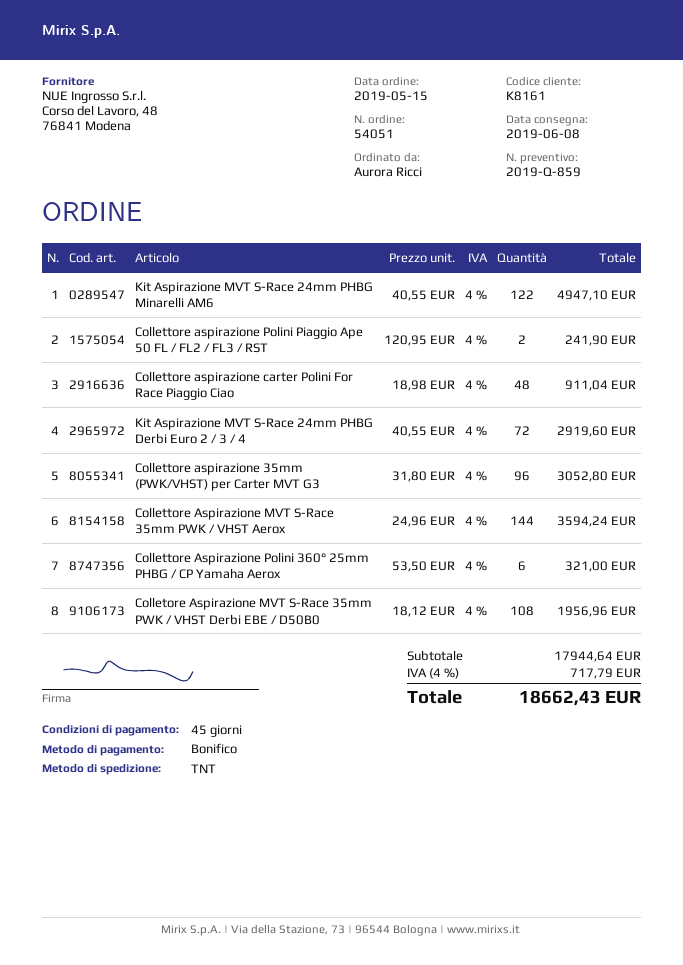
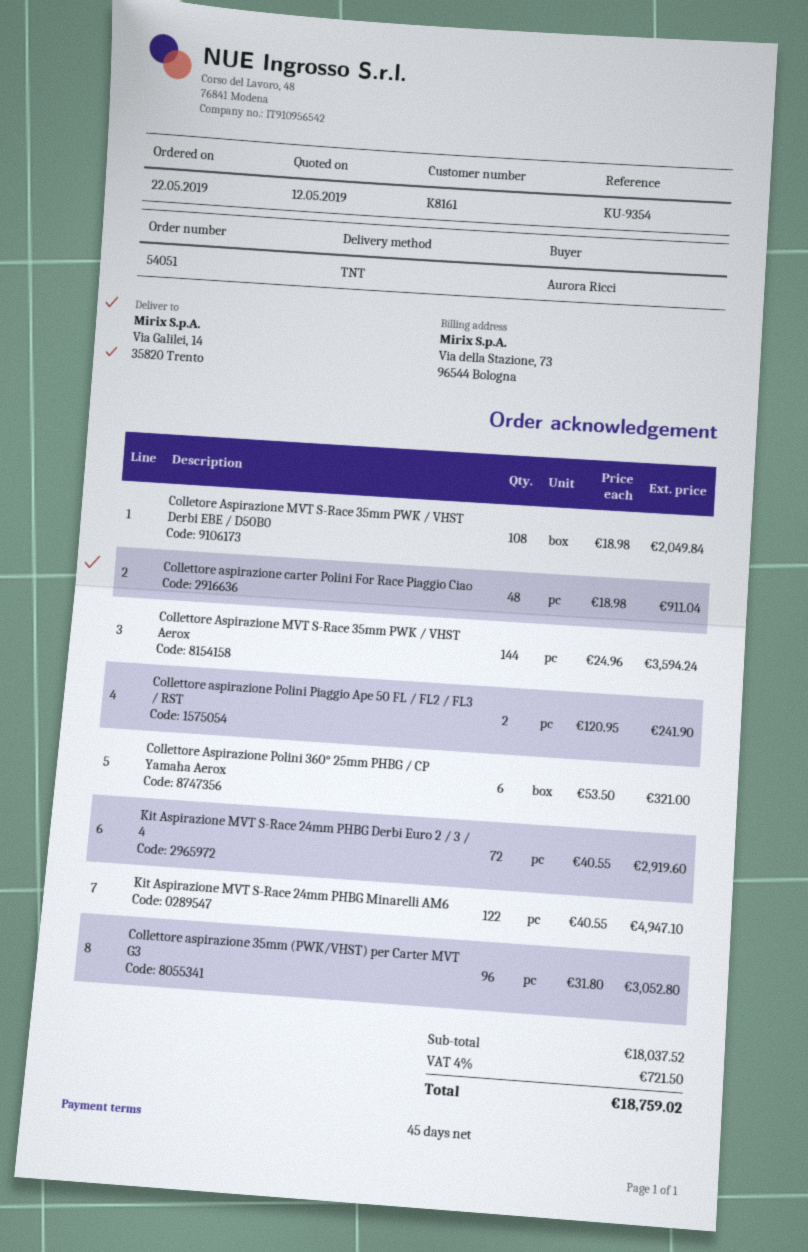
order date: 2019-05-15 -> 2019-05-22
Colletore Aspirazione MVT S-Race 35mm PWK / VHST Derbi EBE / D50B0: 108 x 18.12 = 1956.96 -> 108 x 18.98 = 2049.84
subtotal: 17944.64 -> 18037.52
tax: 4% = 717.79 -> 4% = 721.50
total: 18662.43 -> 18759.02

